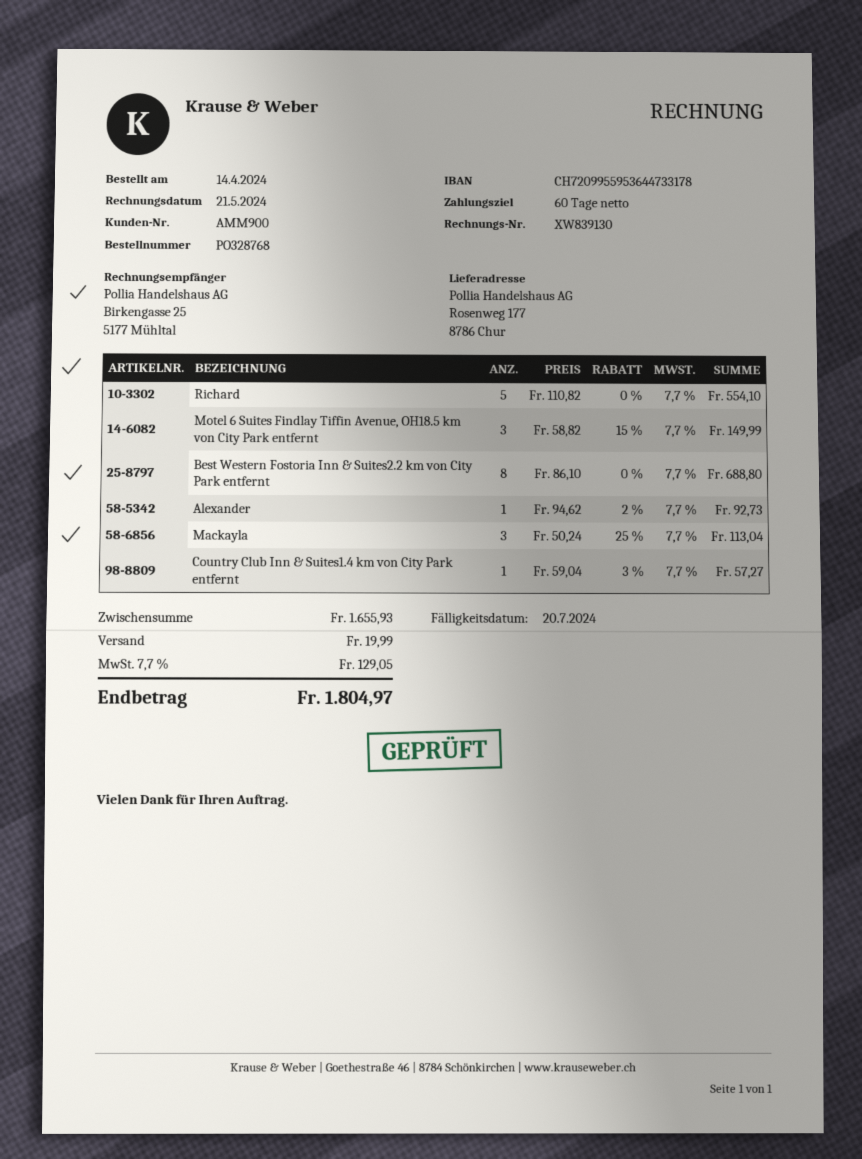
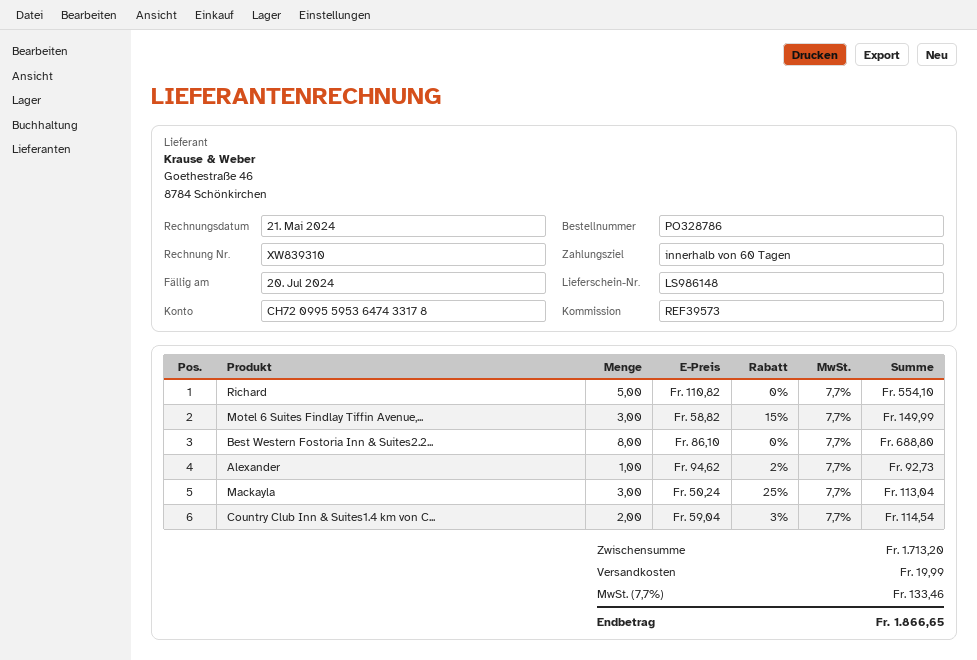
order number: PO328768 -> PO328786
invoice number: XW839130 -> XW839310
bank account: CH7209955953644733178 -> CH7209955953647433178
Country Club Inn & Suites1.4 km von City Park entfernt: 1 x 59.04 - 3% = 57.27 -> 2 x 59.04 - 3% = 114.54
subtotal: 1655.93 -> 1713.20
tax: 7.7% = 129.05 -> 7.7% = 133.46
total: 1804.97 -> 1866.65

